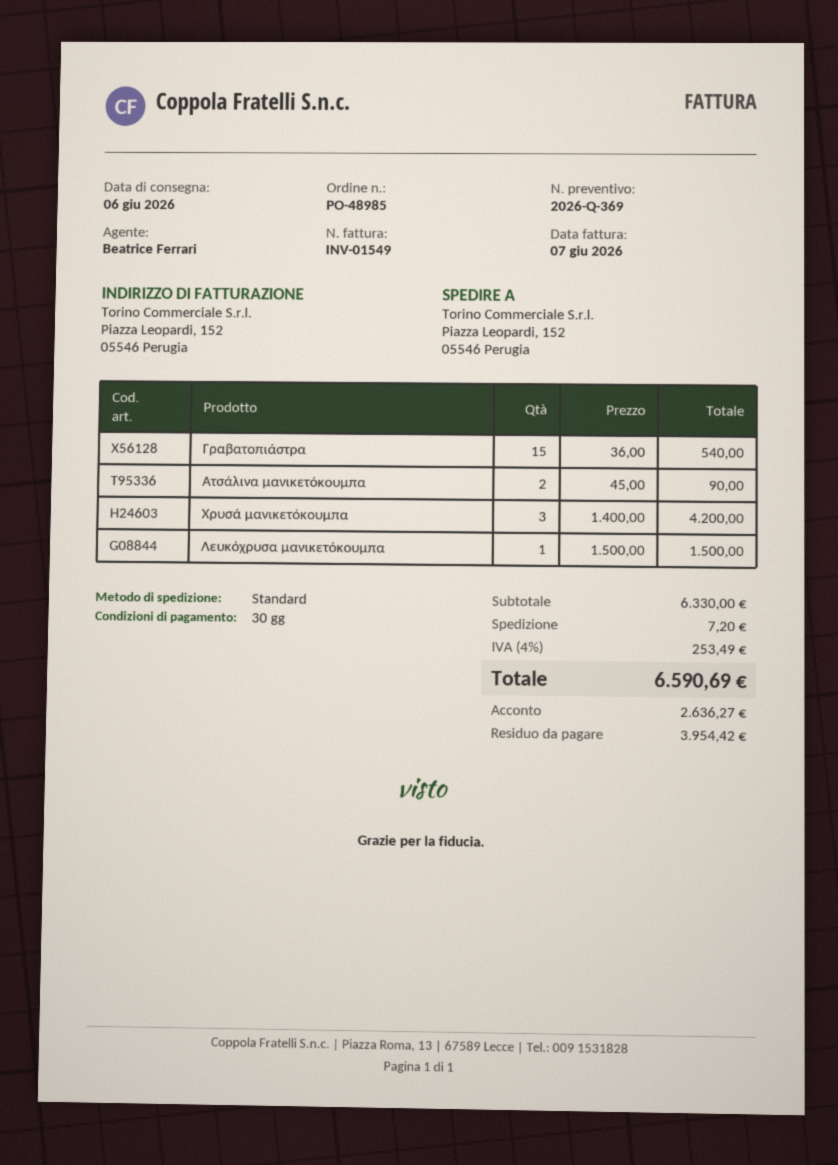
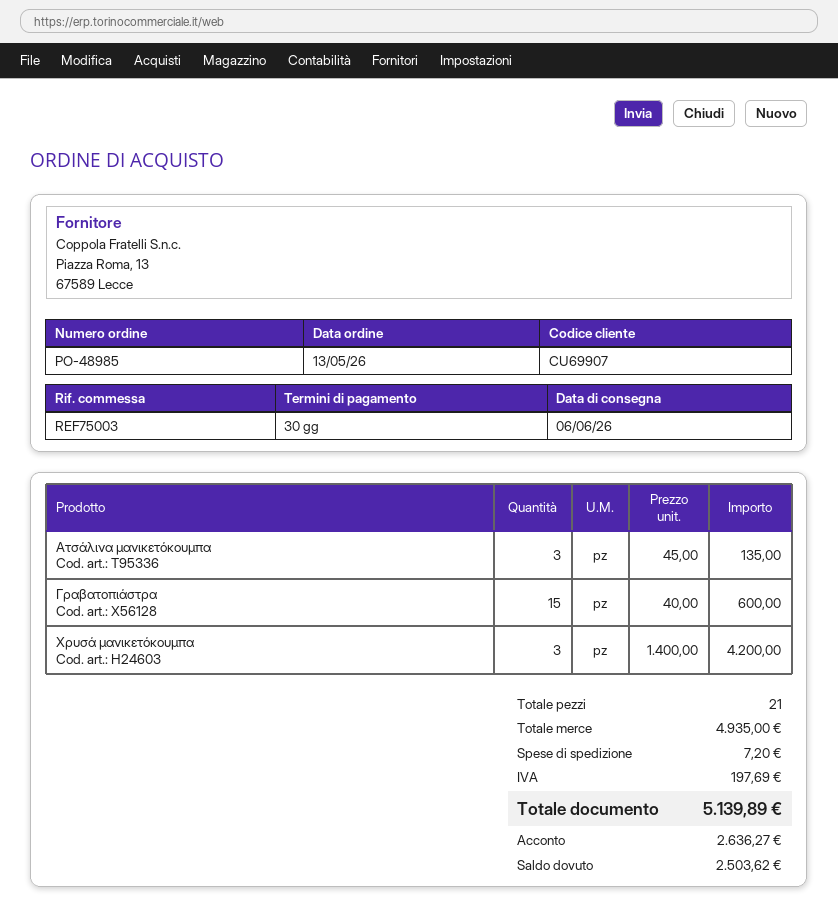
Γραβατοπιάστρα: 15 x 36.00 = 540.00 -> 15 x 40.00 = 600.00
Ατσάλινα μανικετόκουμπα: 2 x 45.00 = 90.00 -> 3 x 45.00 = 135.00
Λευκόχρυσα μανικετόκουμπα: 1 x 1500.00 = 1500.00 -> none
subtotal: 6330.00 -> 4935.00
tax: 253.49 -> 197.69
total: 6590.69 -> 5139.89
balance: 3954.42 -> 2503.62

